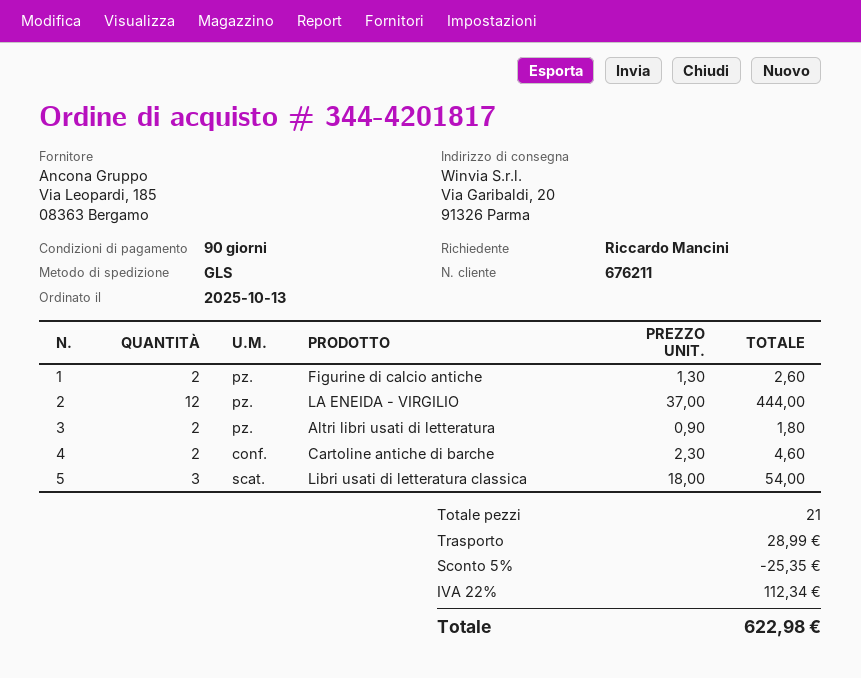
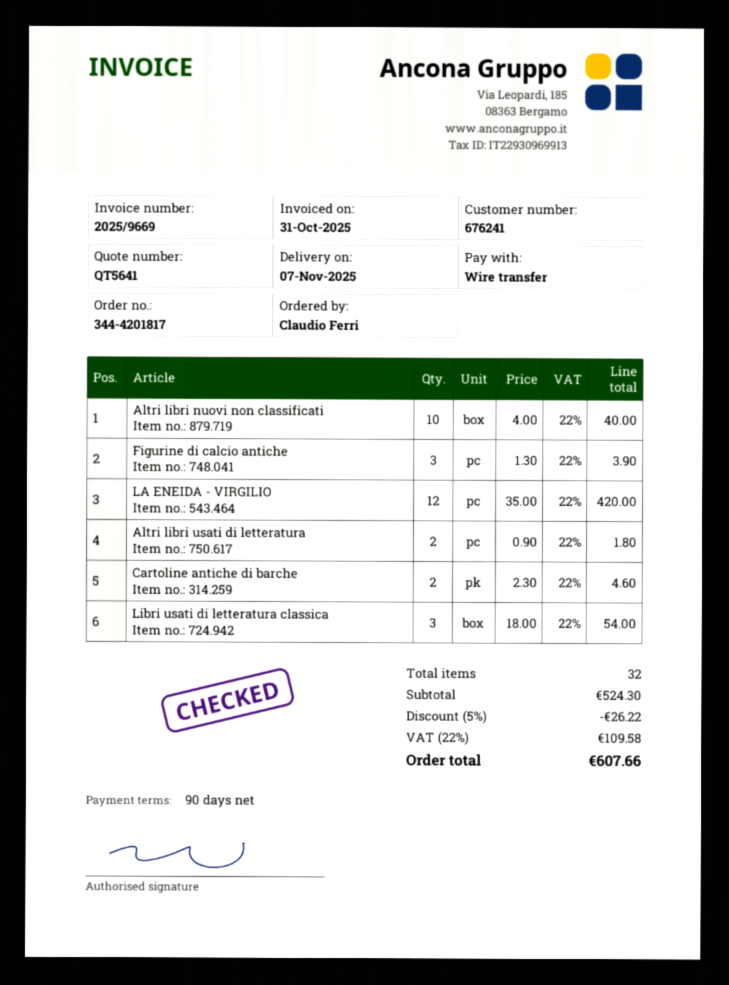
customer number: 676211 -> 676241
ordered by: Riccardo Mancini -> Claudio Ferri
Figurine di calcio antiche: 2 x 1.30 = 2.60 -> 3 x 1.30 = 3.90
LA ENEIDA - VIRGILIO: 12 x 37.00 = 444.00 -> 12 x 35.00 = 420.00
Altri libri nuovi non classificati: none -> 10 x 4.00 = 40.00
total quantity: 21 -> 32
discount: 5% = 25.35 -> 5% = 26.22
shipping: 28.99 -> none
tax: 22% = 112.34 -> 22% = 109.58
total: 622.98 -> 607.66

